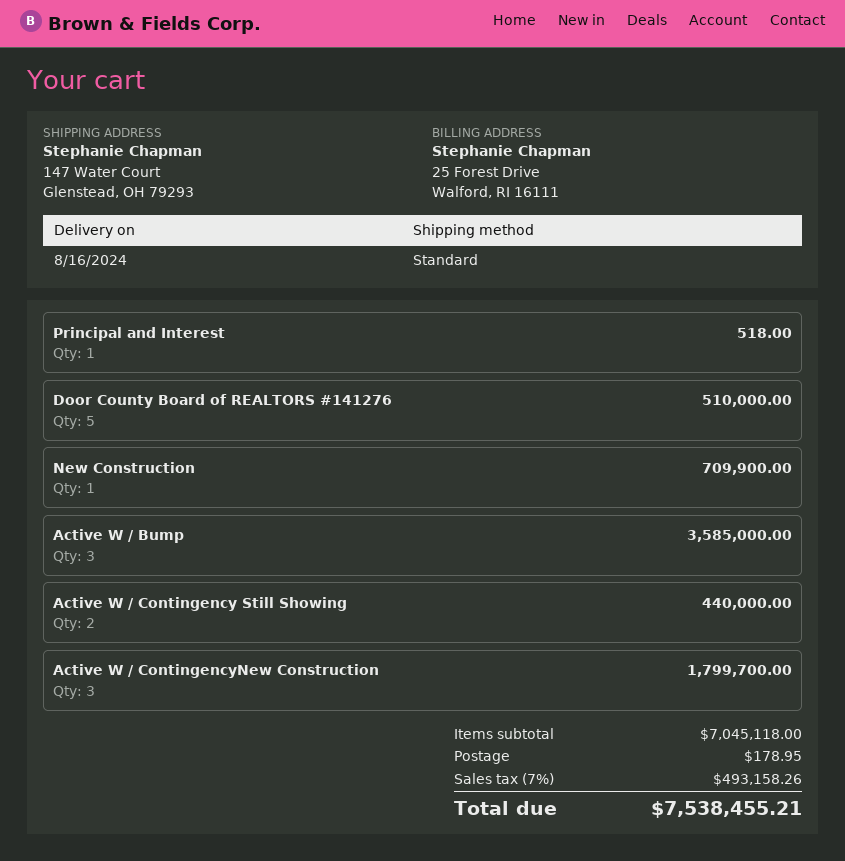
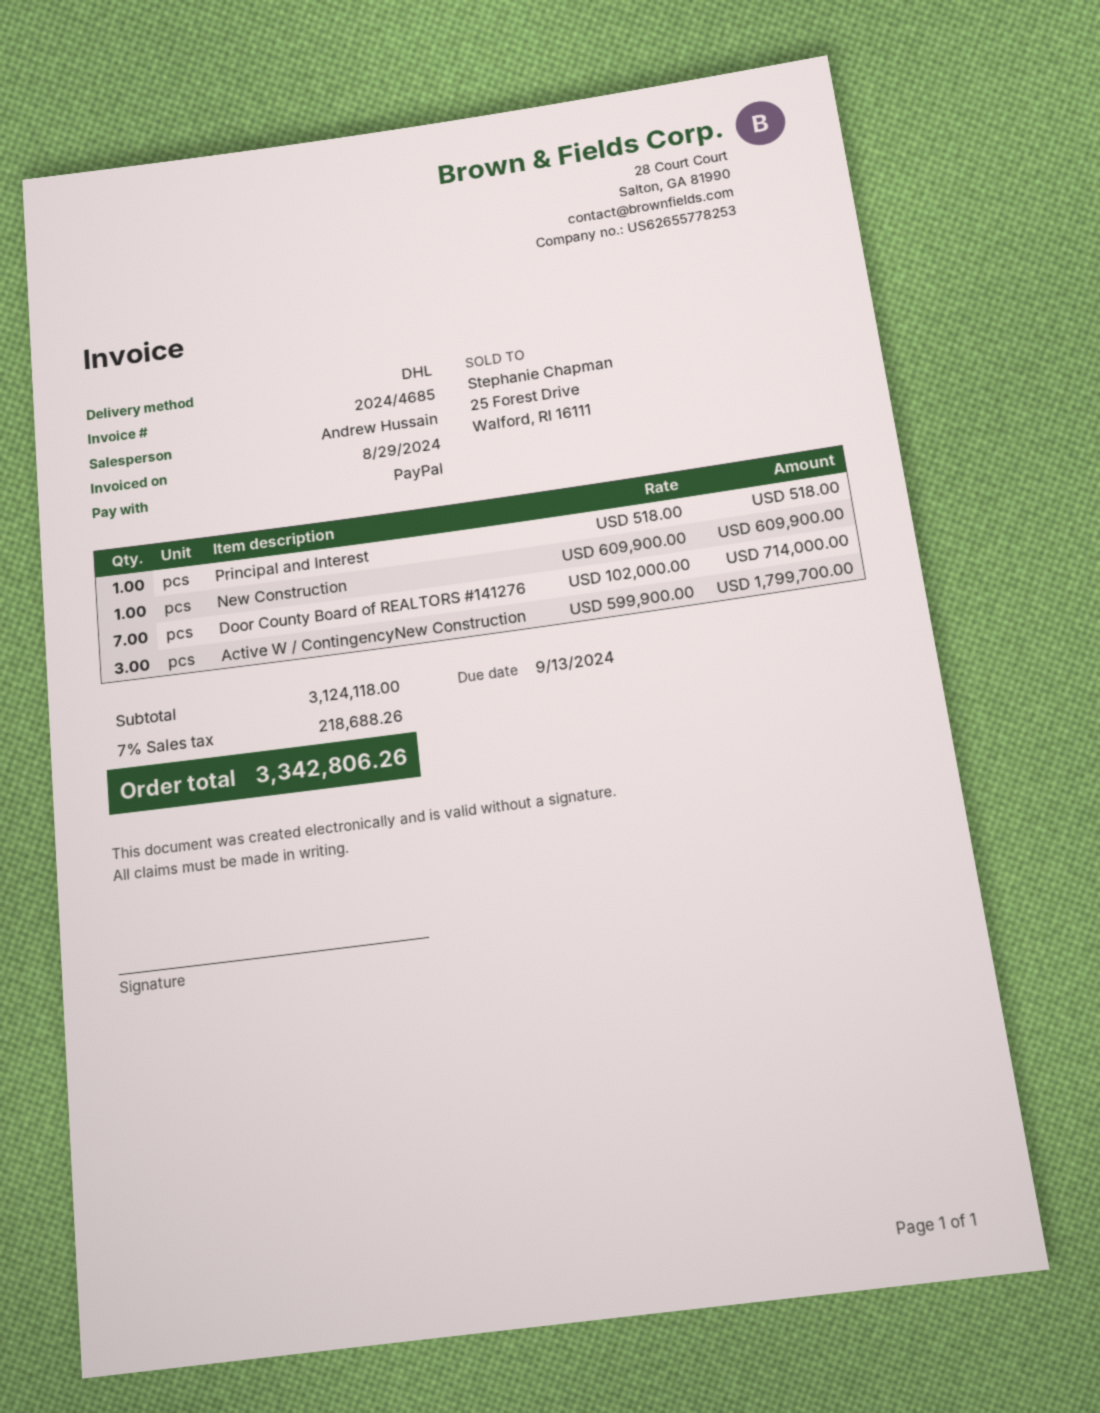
shipping method: standard -> DHL
Door County Board of REALTORS #141276: 5 for 510000.00 -> 7 for 714000.00
New Construction: 1 for 709900.00 -> 1 for 609900.00
Active W / Bump: 3 for 3585000.00 -> none
Active W / Contingency Still Showing: 2 for 440000.00 -> none
subtotal: 7045118.00 -> 3124118.00
shipping: 178.95 -> none
tax: 7% = 493158.26 -> 7% = 218688.26
total: 7538455.21 -> 3342806.26

